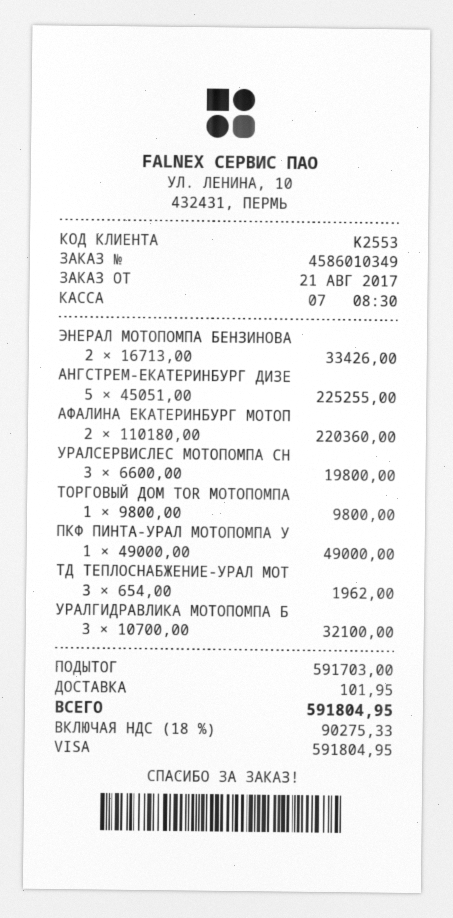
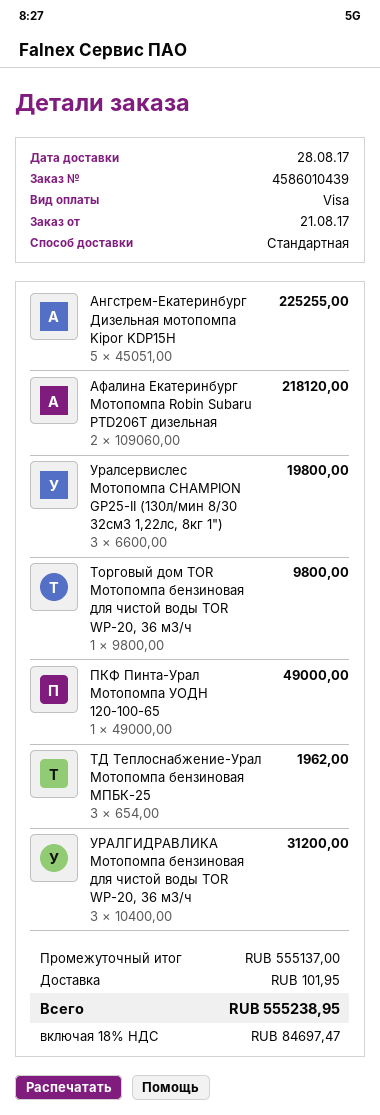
order number: 4586010349 -> 4586010439
ЭНЕРАЛ МОТОПОМПА БЕНЗИНОВА: 2 x 16713.00 = 33426.00 -> none
АФАЛИНА ЕКАТЕРИНБУРГ МОТОП: 2 x 110180.00 = 220360.00 -> 2 x 109060.00 = 218120.00
УРАЛГИДРАВЛИКА МОТОПОМПА Б: 3 x 10700.00 = 32100.00 -> 3 x 10400.00 = 31200.00
subtotal: 591703.00 -> 555137.00
tax: 18% = 90275.33 -> 18% = 84697.47
total: 591804.95 -> 555238.95

